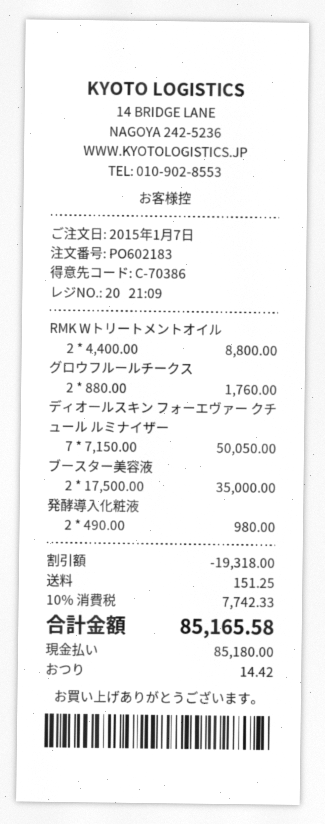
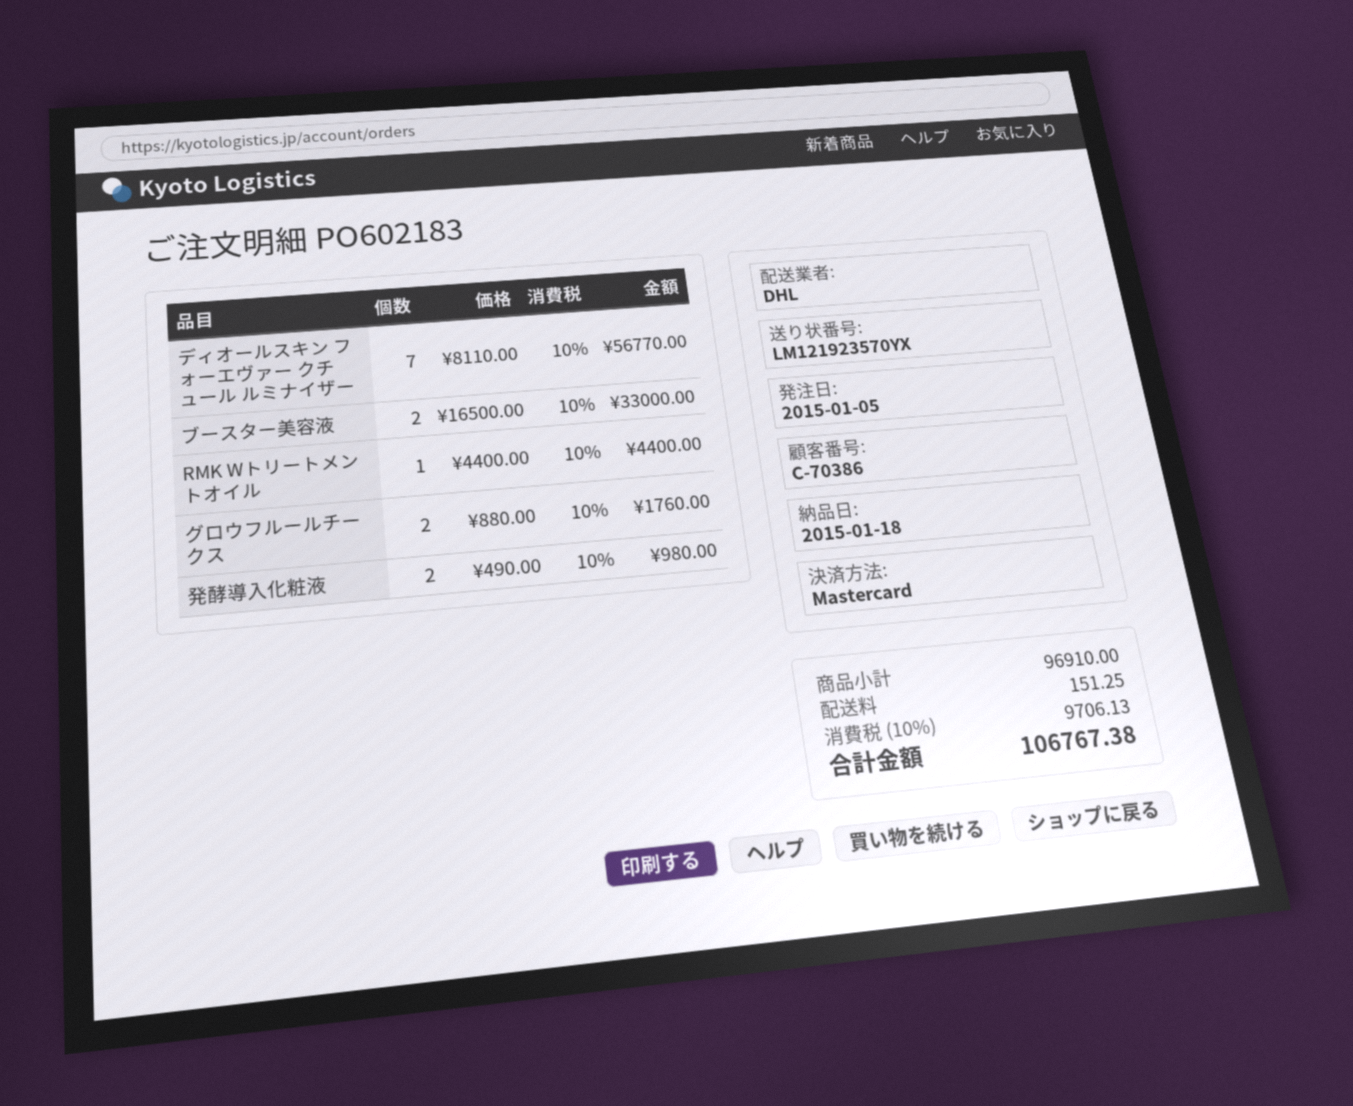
order date: 2015-01-07 -> 2015-01-05
payment method: cash -> Mastercard
RMK Wトリートメントオイル: 2 x 4400.00 = 8800.00 -> 1 x 4400.00 = 4400.00
ディオールスキン フォーエヴァー クチュール ルミナイザー: 7 x 7150.00 = 50050.00 -> 7 x 8110.00 = 56770.00
ブースター美容液: 2 x 17500.00 = 35000.00 -> 2 x 16500.00 = 33000.00
discount: 19318.00 -> none
tax: 10% = 7742.33 -> 10% = 9706.13
total: 85165.58 -> 106767.38

